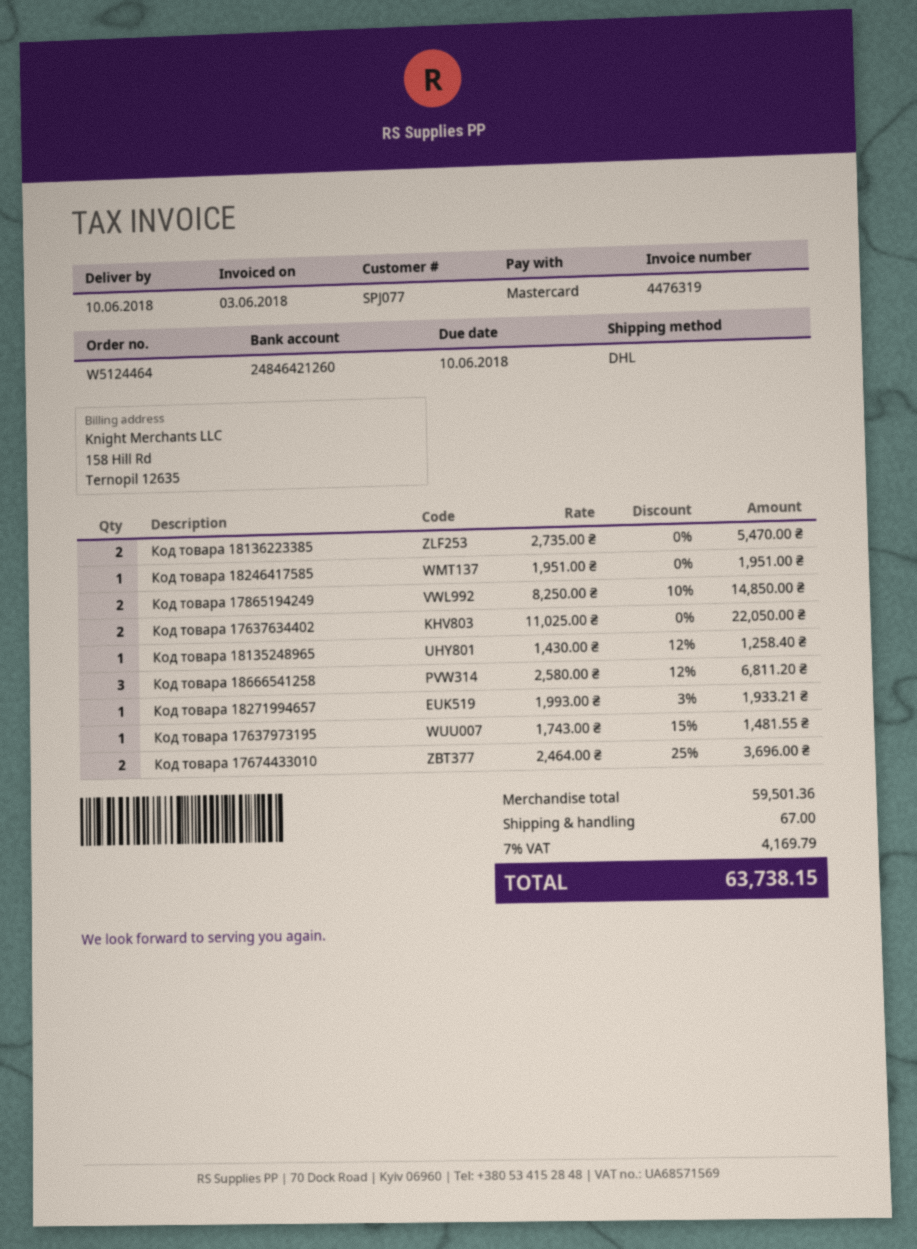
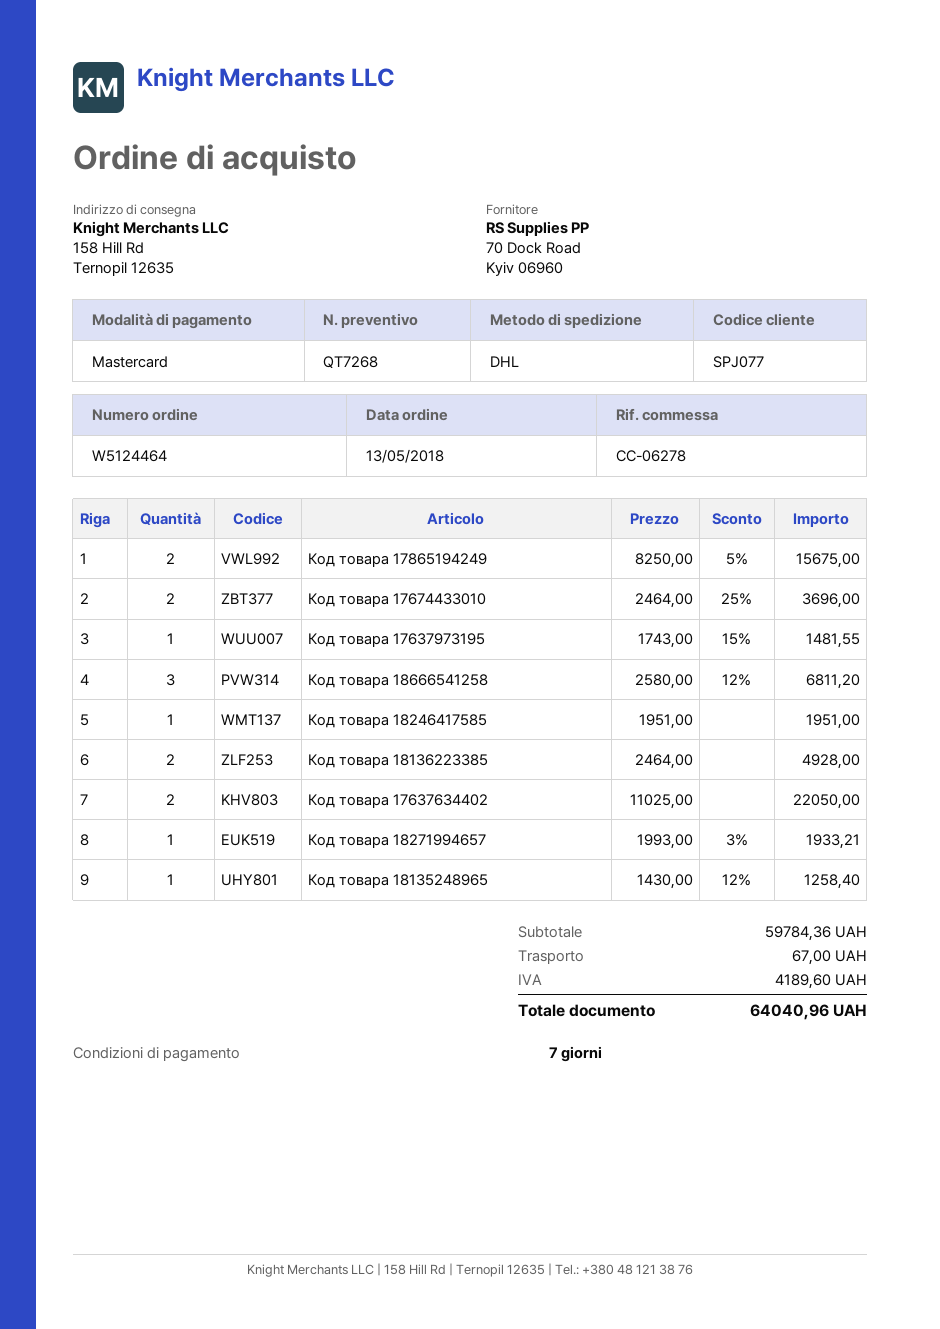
Код товара 18136223385: 2 x 2735.00 = 5470.00 -> 2 x 2464.00 = 4928.00
Код товара 17865194249: 2 x 8250.00 - 10% = 14850.00 -> 2 x 8250.00 - 5% = 15675.00
subtotal: 59501.36 -> 59784.36
tax: 4169.79 -> 4189.60
total: 63738.15 -> 64040.96

